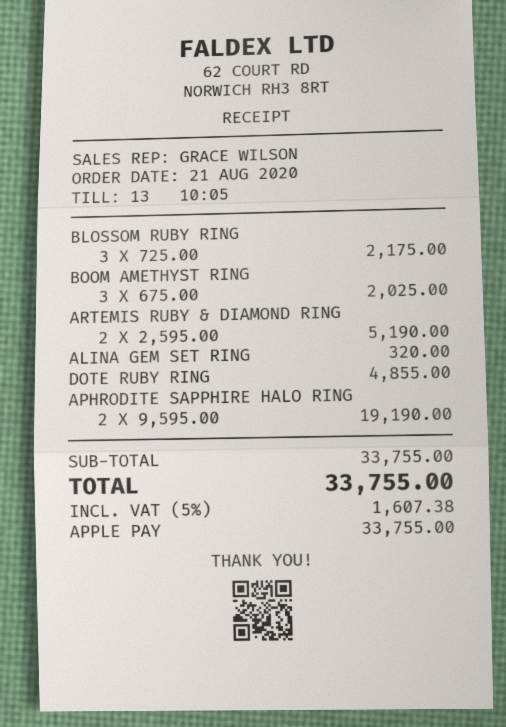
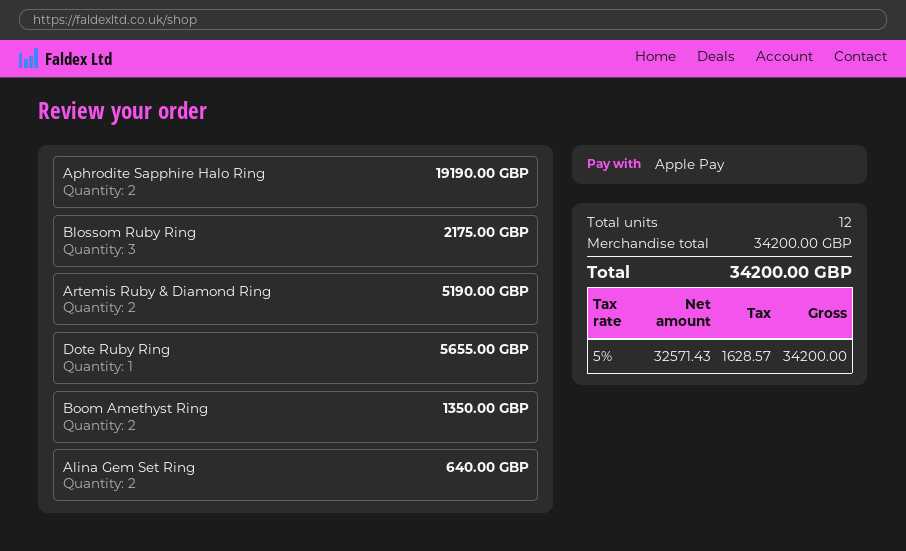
BOOM AMETHYST RING: 3 for 2025.00 -> 2 for 1350.00
ALINA GEM SET RING: 1 for 320.00 -> 2 for 640.00
DOTE RUBY RING: 1 for 4855.00 -> 1 for 5655.00
subtotal: 33755.00 -> 34200.00
tax: 5% = 1607.38 -> 5% = 1628.57
total: 33755.00 -> 34200.00

